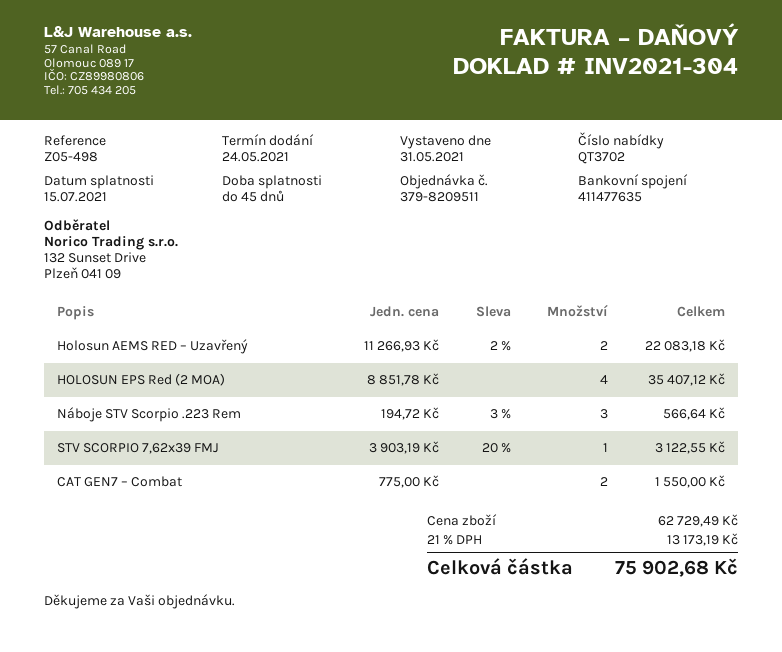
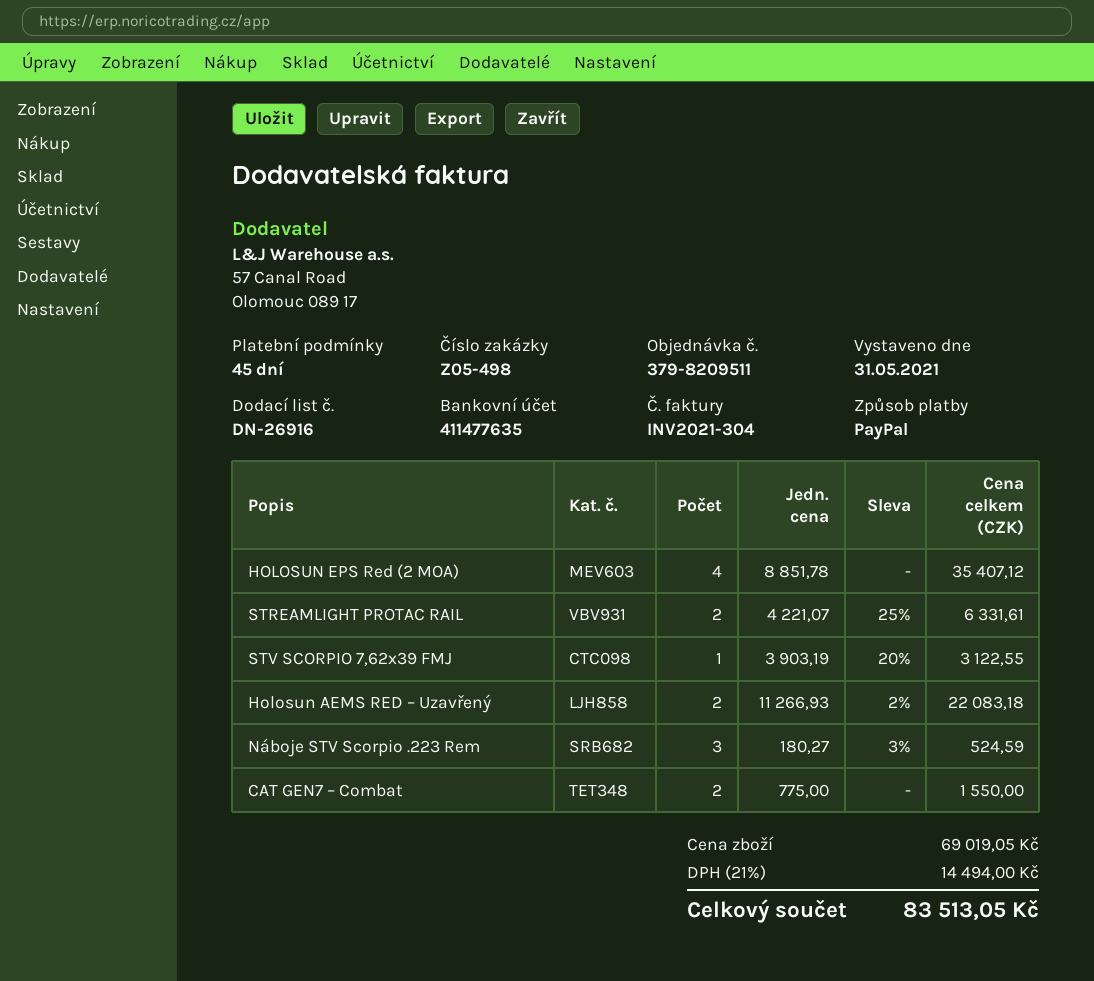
Náboje STV Scorpio .223 Rem: 3 x 194.72 - 3% = 566.64 -> 3 x 180.27 - 3% = 524.59
STREAMLIGHT PROTAC RAIL: none -> 2 x 4221.07 - 25% = 6331.61
subtotal: 62729.49 -> 69019.05
tax: 21% = 13173.19 -> 21% = 14494.00
total: 75902.68 -> 83513.05

